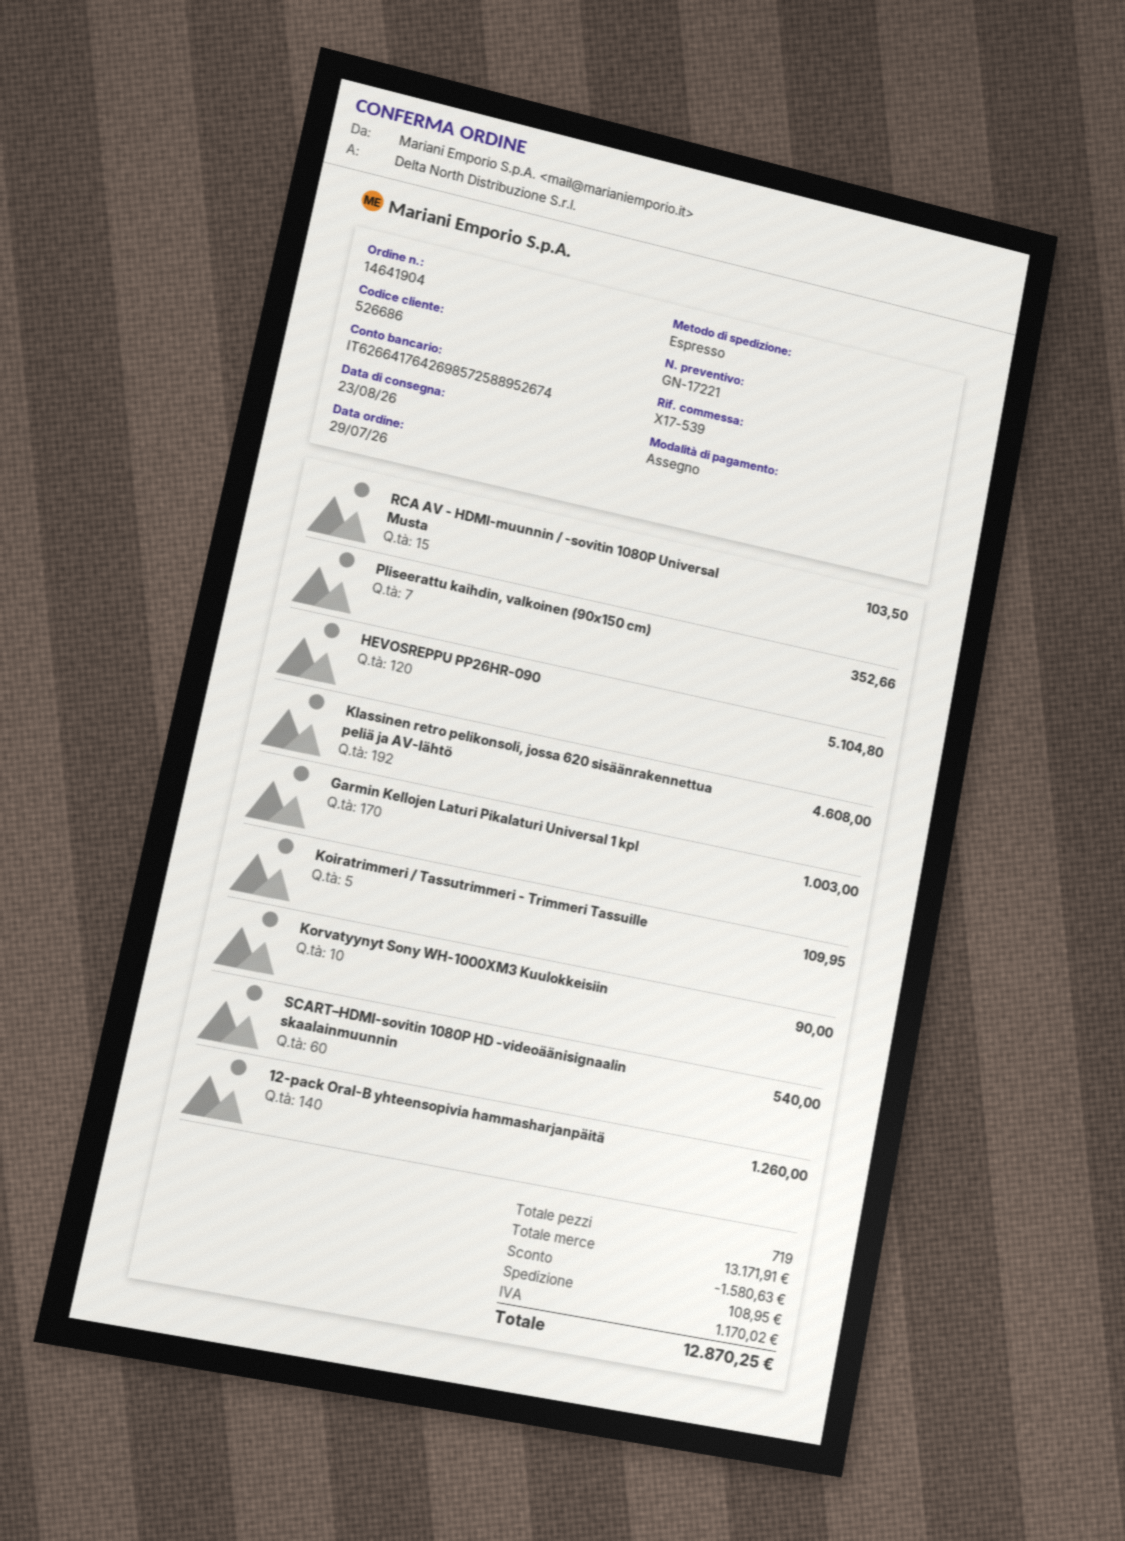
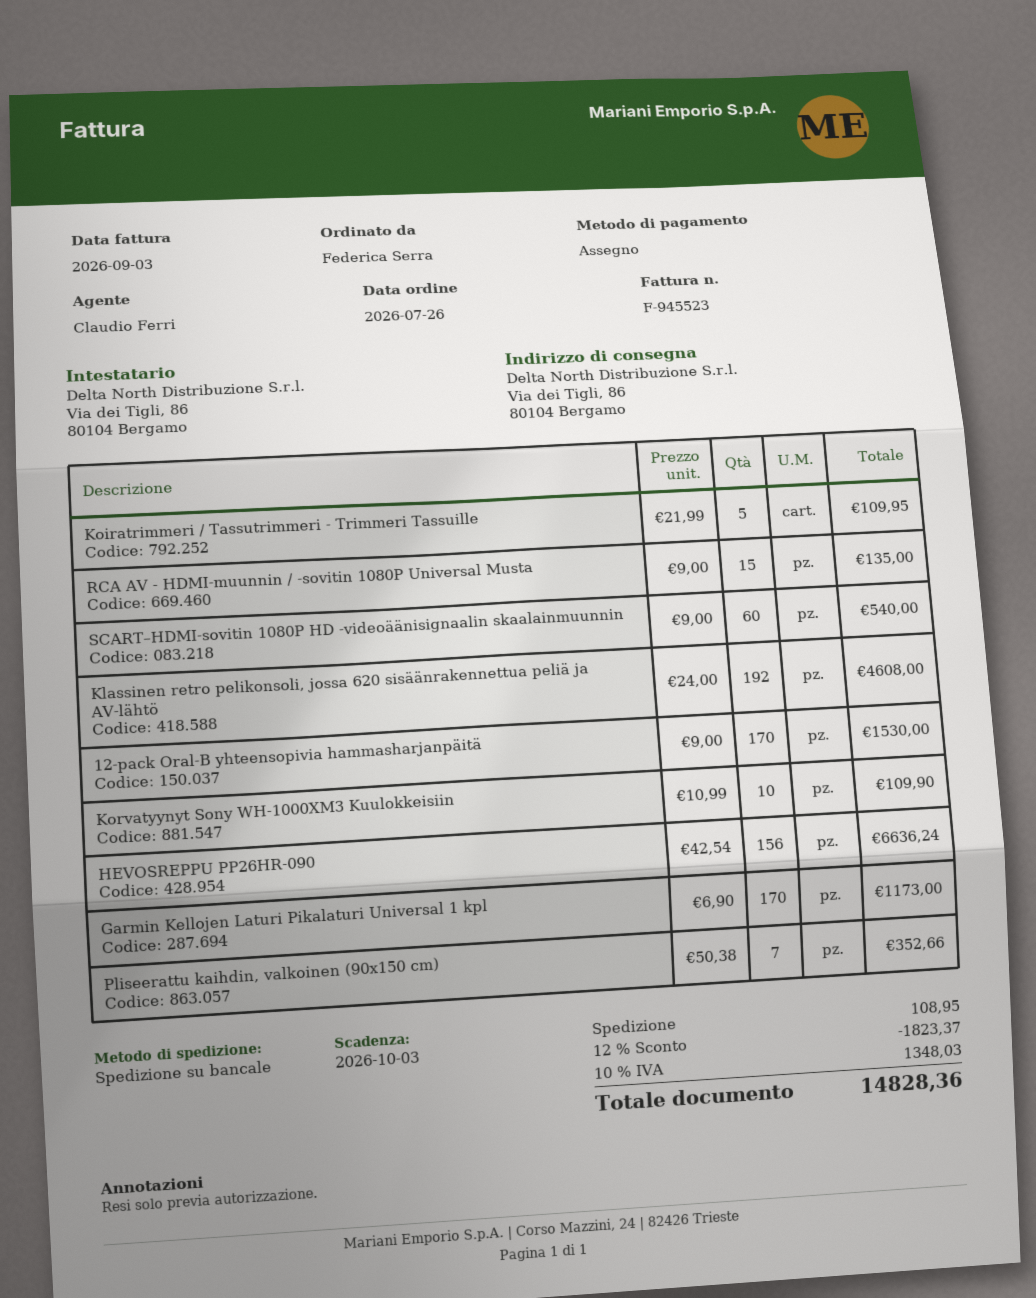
order date: 2026-07-29 -> 2026-07-26
shipping method: express -> pallet freight
RCA AV - HDMI-muunnin / -sovitin 1080P Universal Musta: 15 for 103.50 -> 15 for 135.00
HEVOSREPPU PP26HR-090: 120 for 5104.80 -> 156 for 6636.24
Garmin Kellojen Laturi Pikalaturi Universal 1 kpl: 170 for 1003.00 -> 170 for 1173.00
Korvatyynyt Sony WH-1000XM3 Kuulokkeisiin: 10 for 90.00 -> 10 for 109.90
12-pack Oral-B yhteensopivia hammasharjanpäitä: 140 for 1260.00 -> 170 for 1530.00
discount: 1580.63 -> 1823.37
tax: 1170.02 -> 1348.03
total: 12870.25 -> 14828.36

